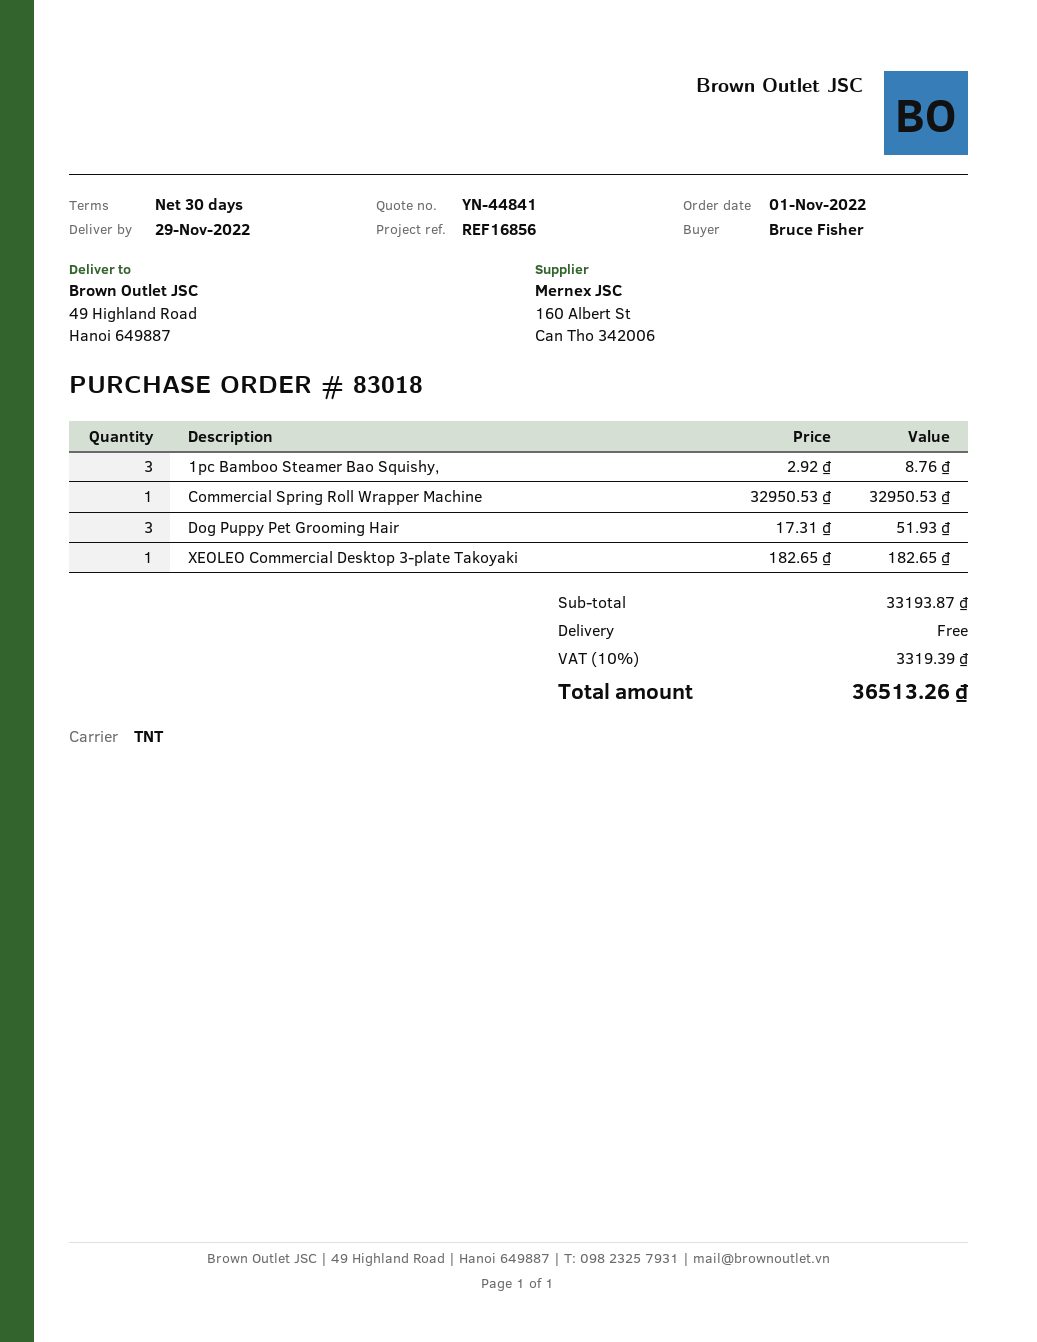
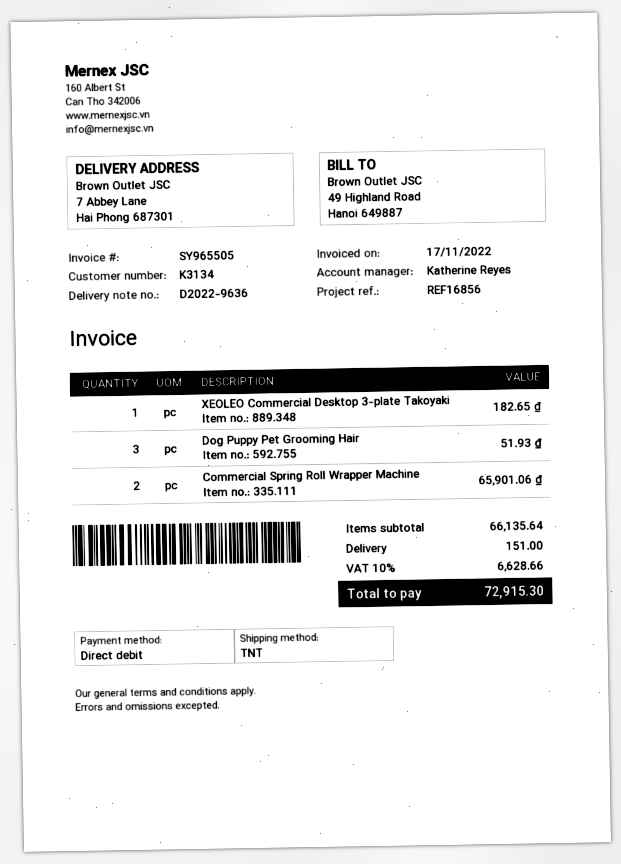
ship to: 49 Highland Road, Hanoi 649887 -> 7 Abbey Lane, Hai Phong 687301
1pc Bamboo Steamer Bao Squishy,: 3 for 8.76 -> none
Commercial Spring Roll Wrapper Machine: 1 for 32950.53 -> 2 for 65901.06
subtotal: 33193.87 -> 66135.64
shipping: 0.00 -> 151.00
tax: 10% = 3319.39 -> 10% = 6628.66
total: 36513.26 -> 72915.30

